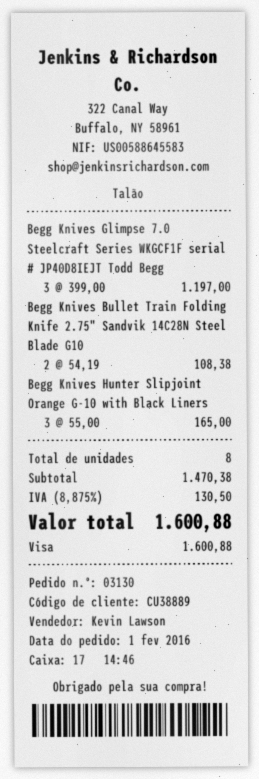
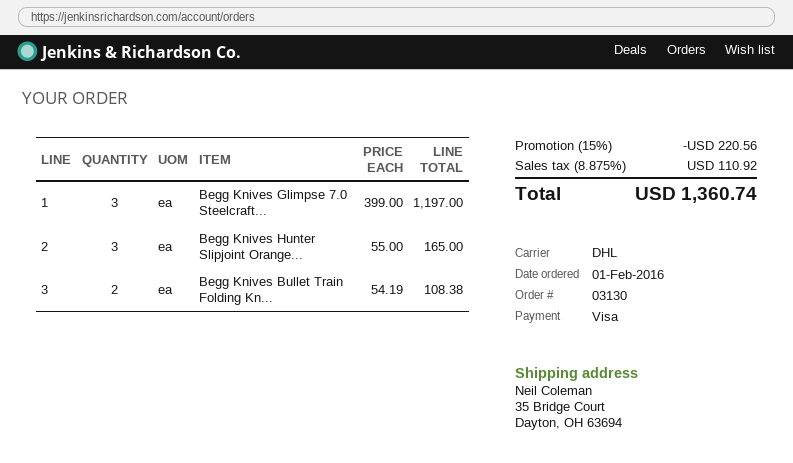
discount: none -> 15% = 220.56
tax: 8.875% = 130.50 -> 8.875% = 110.92
total: 1600.88 -> 1360.74

